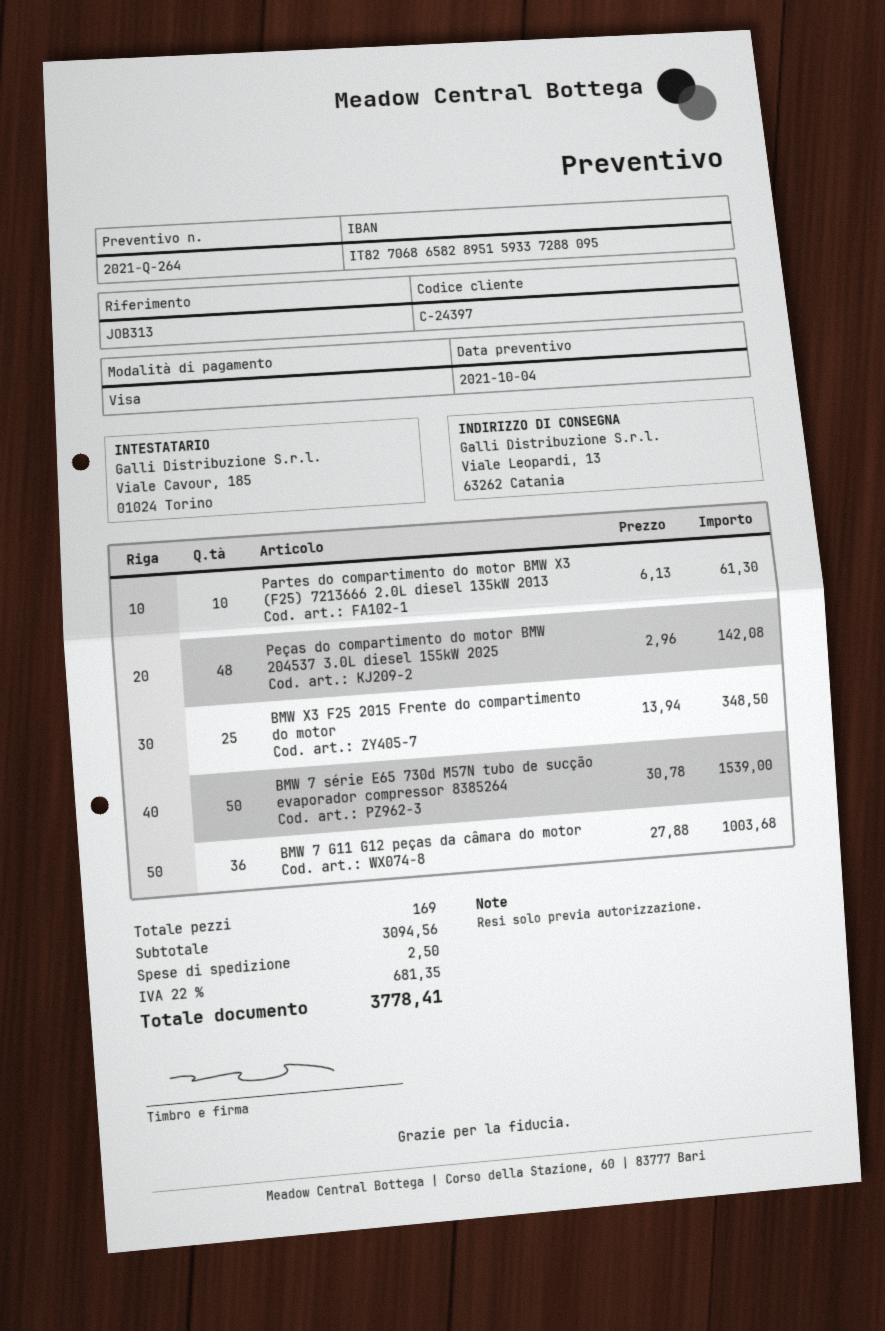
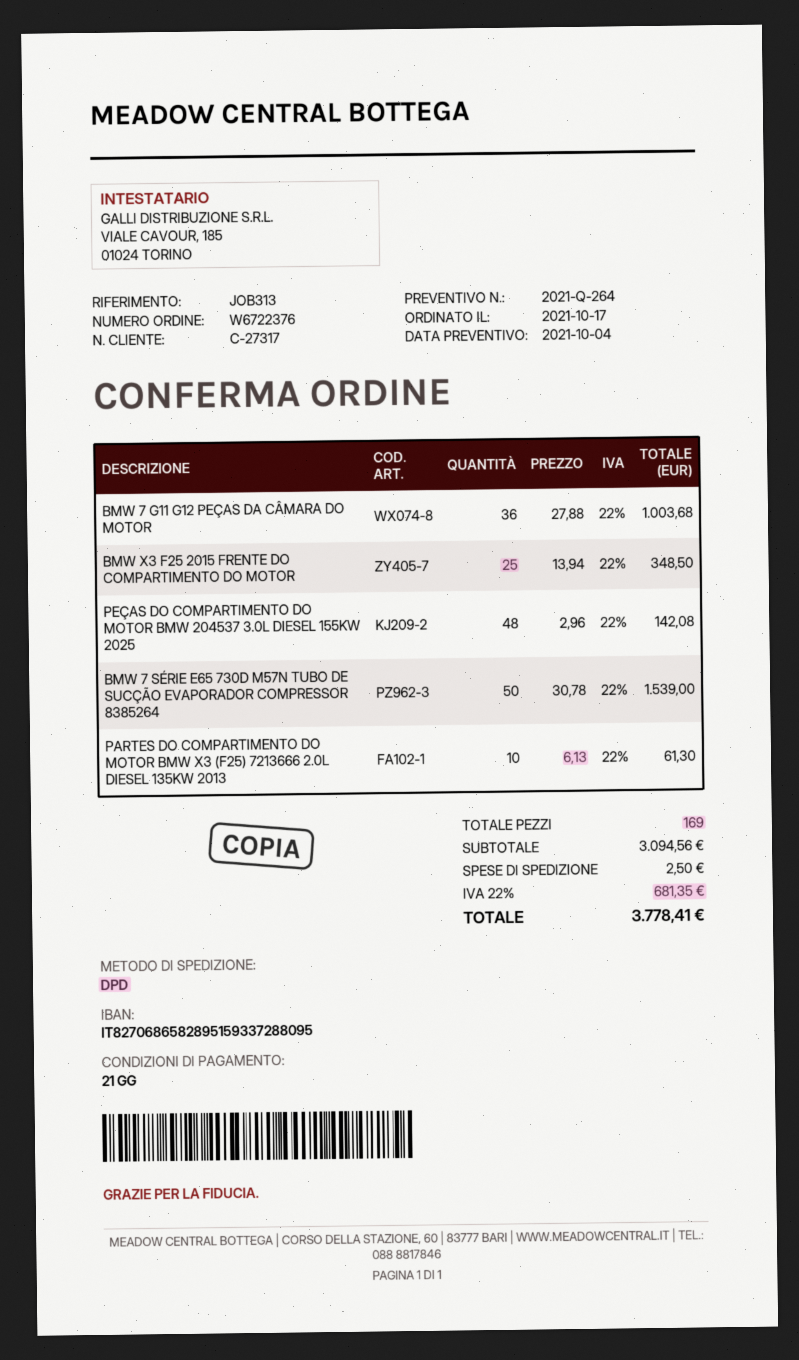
customer number: C-24397 -> C-27317

